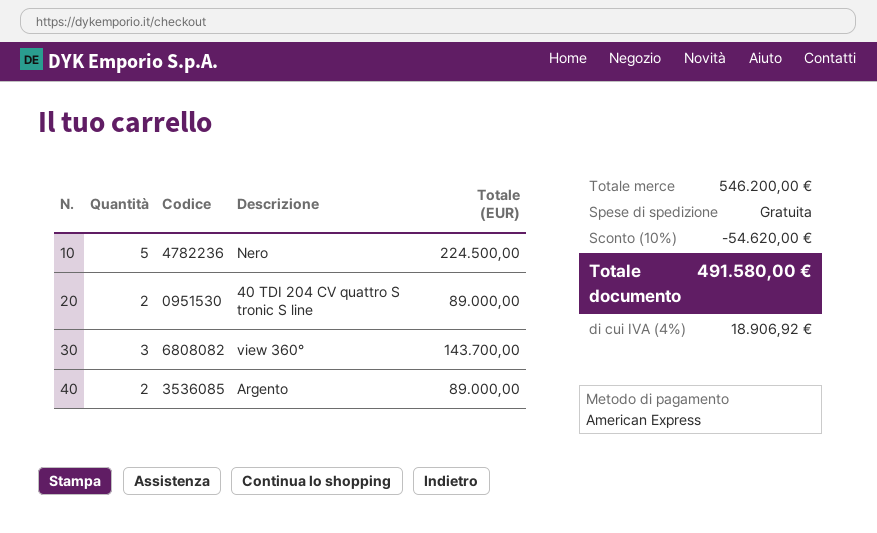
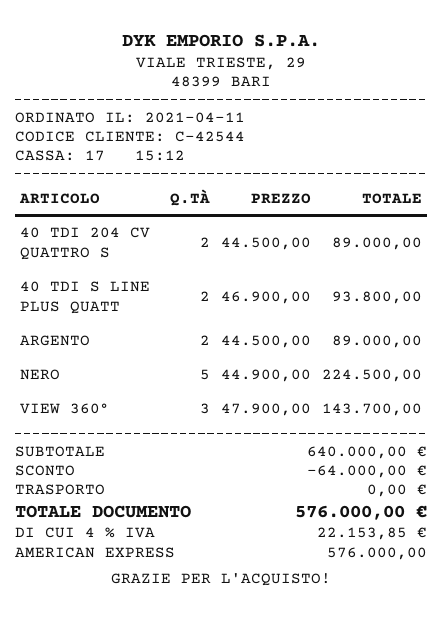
40 TDI S LINE PLUS QUATT: none -> 2 for 93800.00
subtotal: 546200.00 -> 640000.00
discount: 54620.00 -> 64000.00
tax: 4% = 18906.92 -> 4% = 22153.85
total: 491580.00 -> 576000.00

